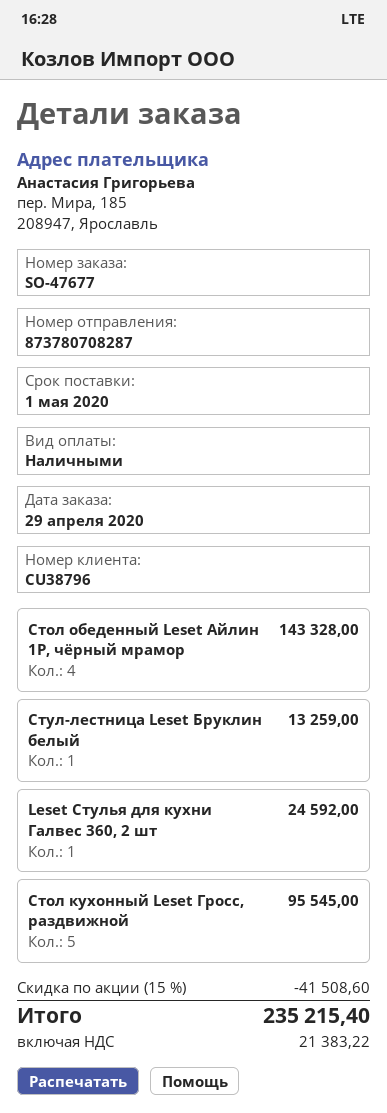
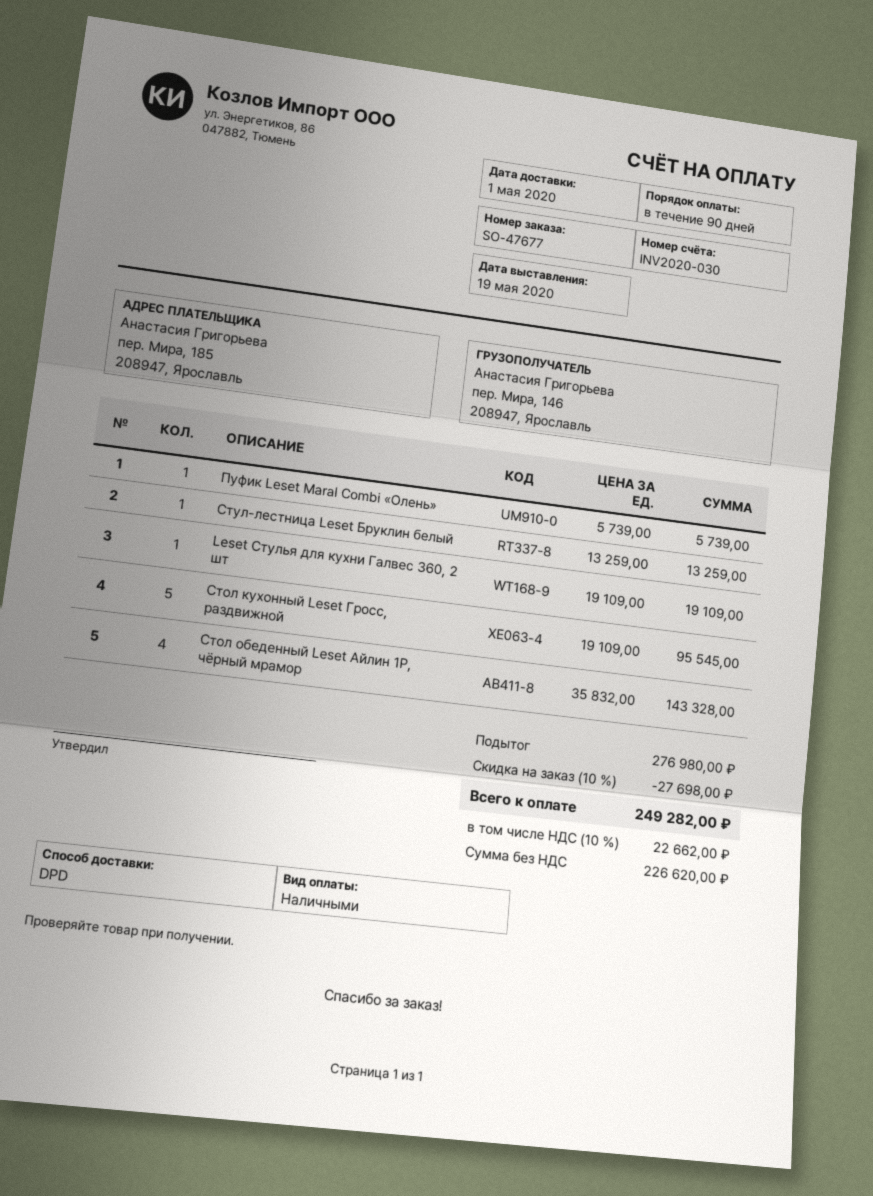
Leset Стулья для кухни Галвес 360, 2 шт: 1 for 24592.00 -> 1 for 19109.00
Пуфик Leset Maral Combi «Олень»: none -> 1 for 5739.00
discount: 15% = 41508.60 -> 10% = 27698.00
tax: 21383.22 -> 22662.00
total: 235215.40 -> 249282.00

